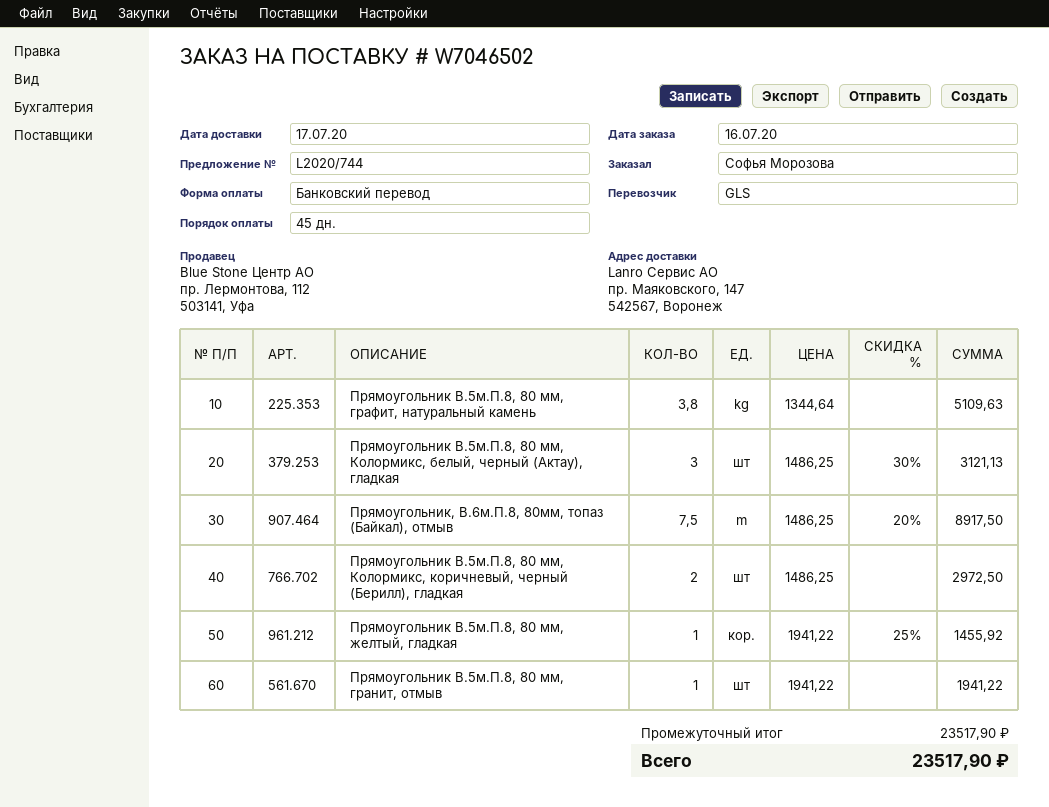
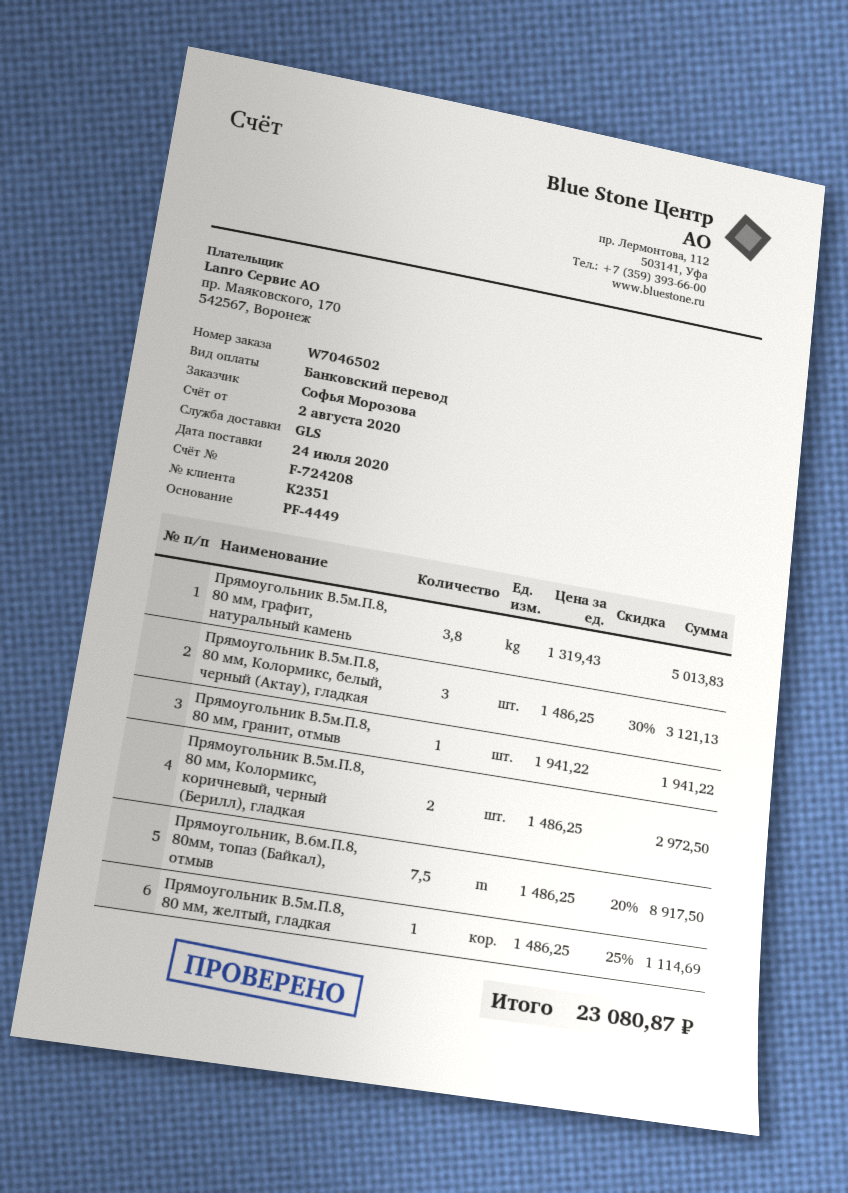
delivery date: 2020-07-17 -> 2020-07-24
Прямоугольник В.5м.П.8, 80 мм, графит, натуральный камень: 3.8 x 1344.64 = 5109.63 -> 3.8 x 1319.43 = 5013.83
Прямоугольник В.5м.П.8, 80 мм, желтый, гладкая: 1 x 1941.22 - 25% = 1455.92 -> 1 x 1486.25 - 25% = 1114.69
total: 23517.90 -> 23080.87

